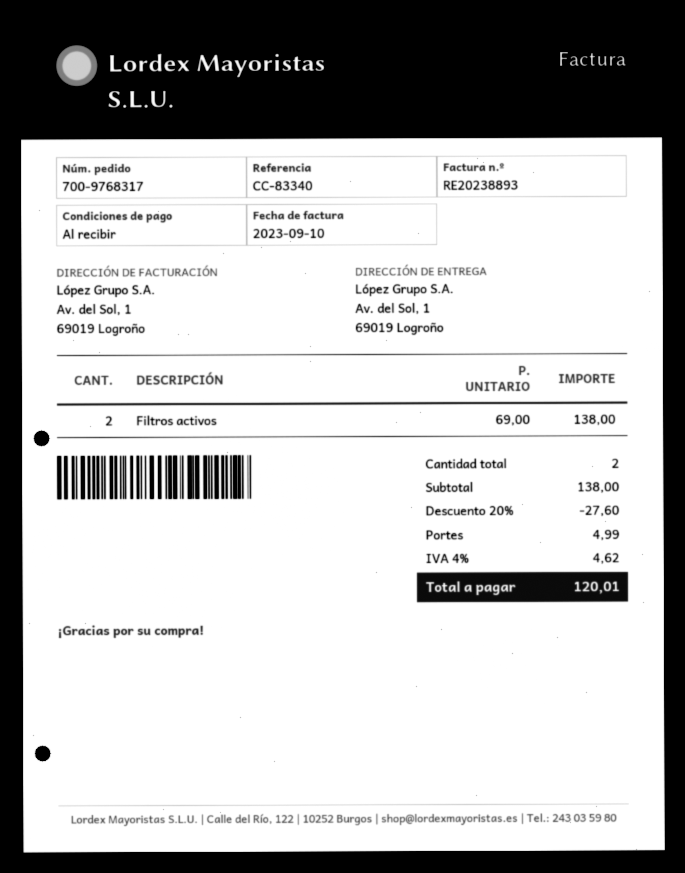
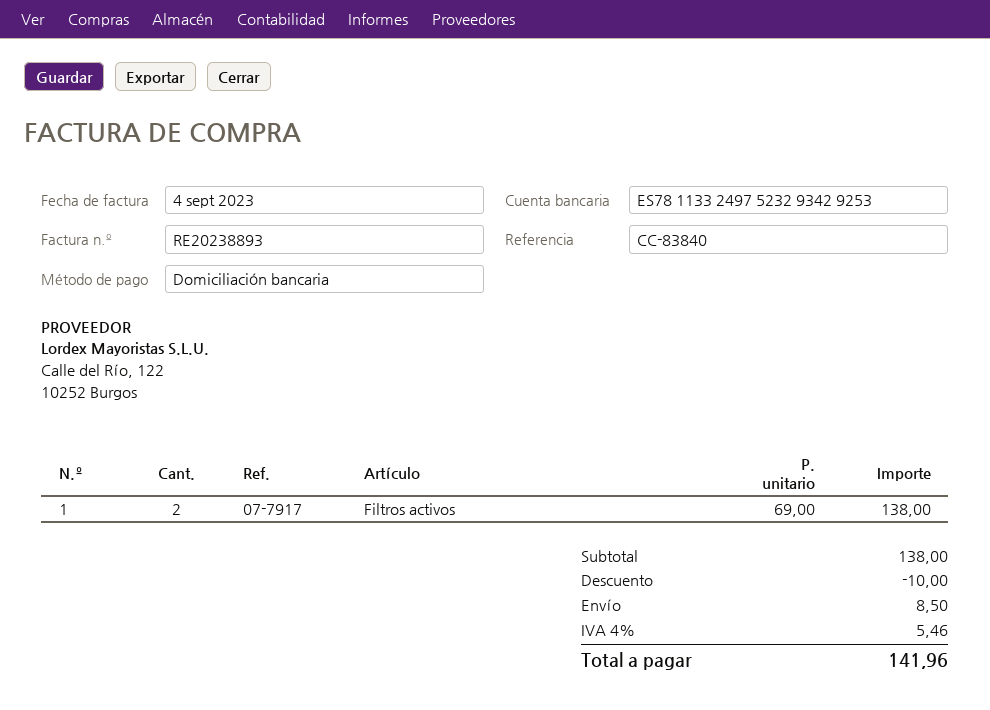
invoice date: 2023-09-10 -> 2023-09-04
reference: CC-83340 -> CC-83840
discount: 27.60 -> 10.00
shipping: 4.99 -> 8.50
tax: 4% = 4.62 -> 4% = 5.46
total: 120.01 -> 141.96

